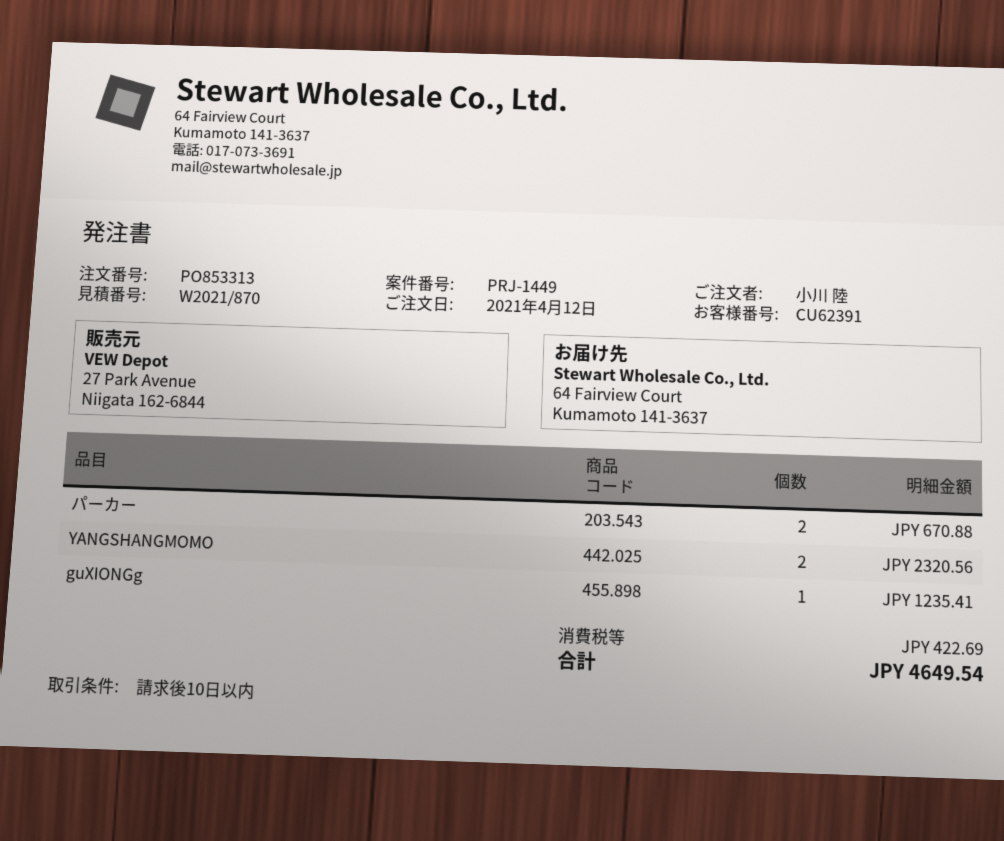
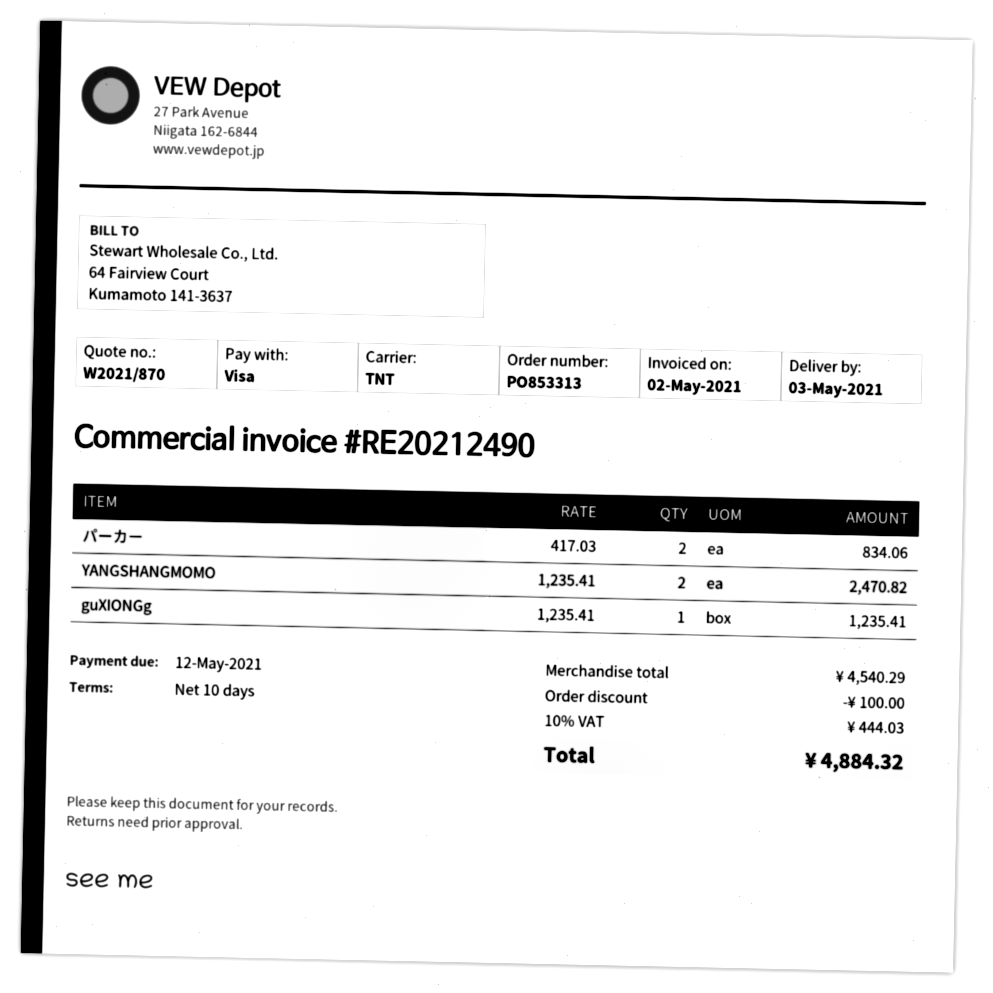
パーカー: 2 for 670.88 -> 2 for 834.06
YANGSHANGMOMO: 2 for 2320.56 -> 2 for 2470.82
discount: none -> 100.00
tax: 422.69 -> 444.03
total: 4649.54 -> 4884.32

